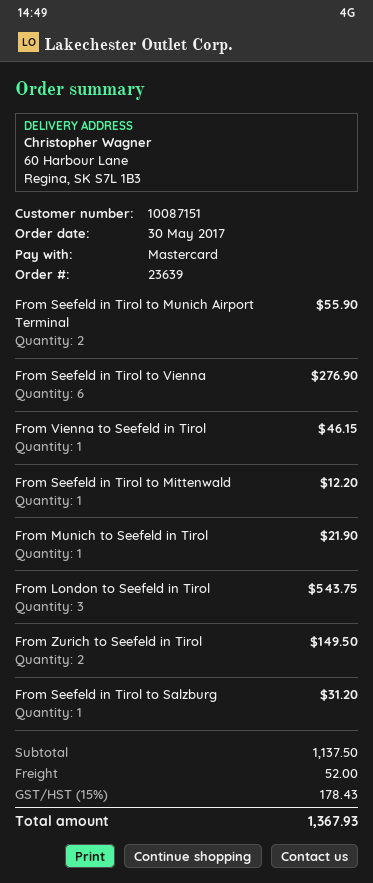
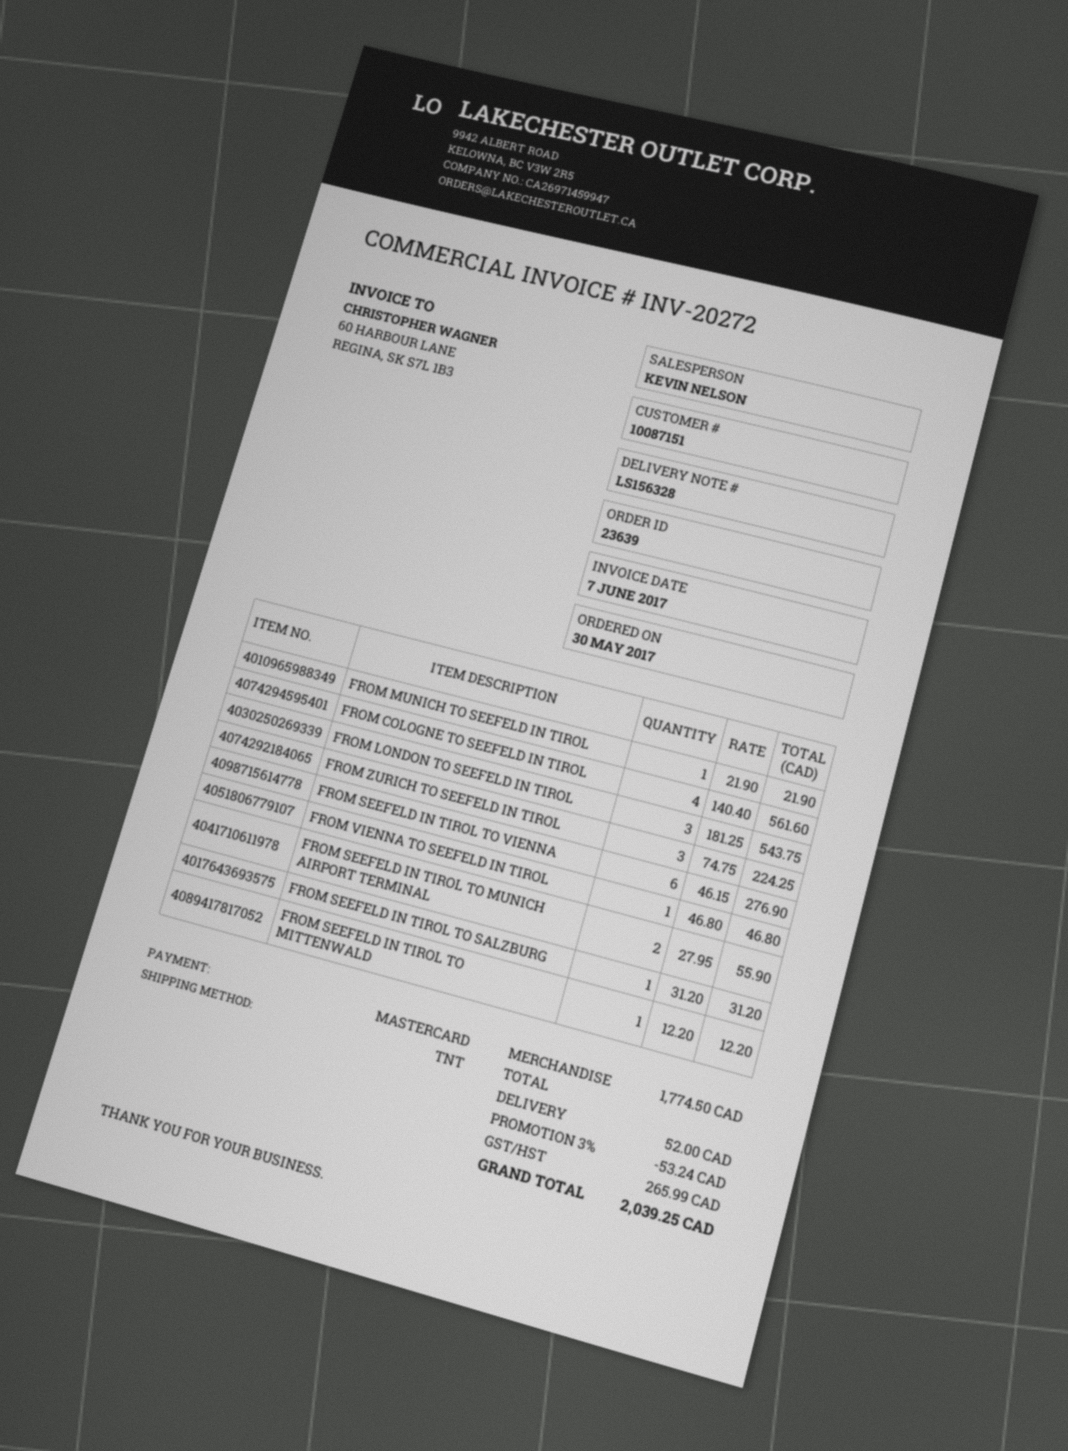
From Vienna to Seefeld in Tirol: 1 for 46.15 -> 1 for 46.80
From Zurich to Seefeld in Tirol: 2 for 149.50 -> 3 for 224.25
FROM COLOGNE TO SEEFELD IN TIROL: none -> 4 for 561.60
subtotal: 1137.50 -> 1774.50
discount: none -> 3% = 53.24
tax: 178.43 -> 265.99
total: 1367.93 -> 2039.25

